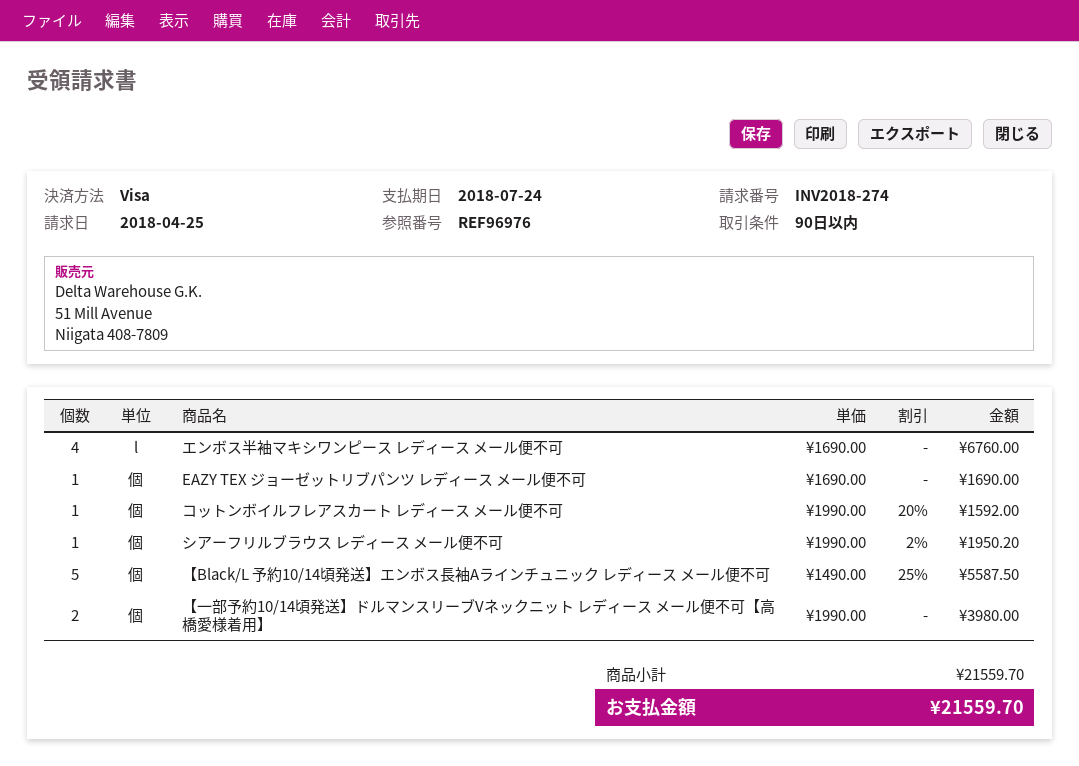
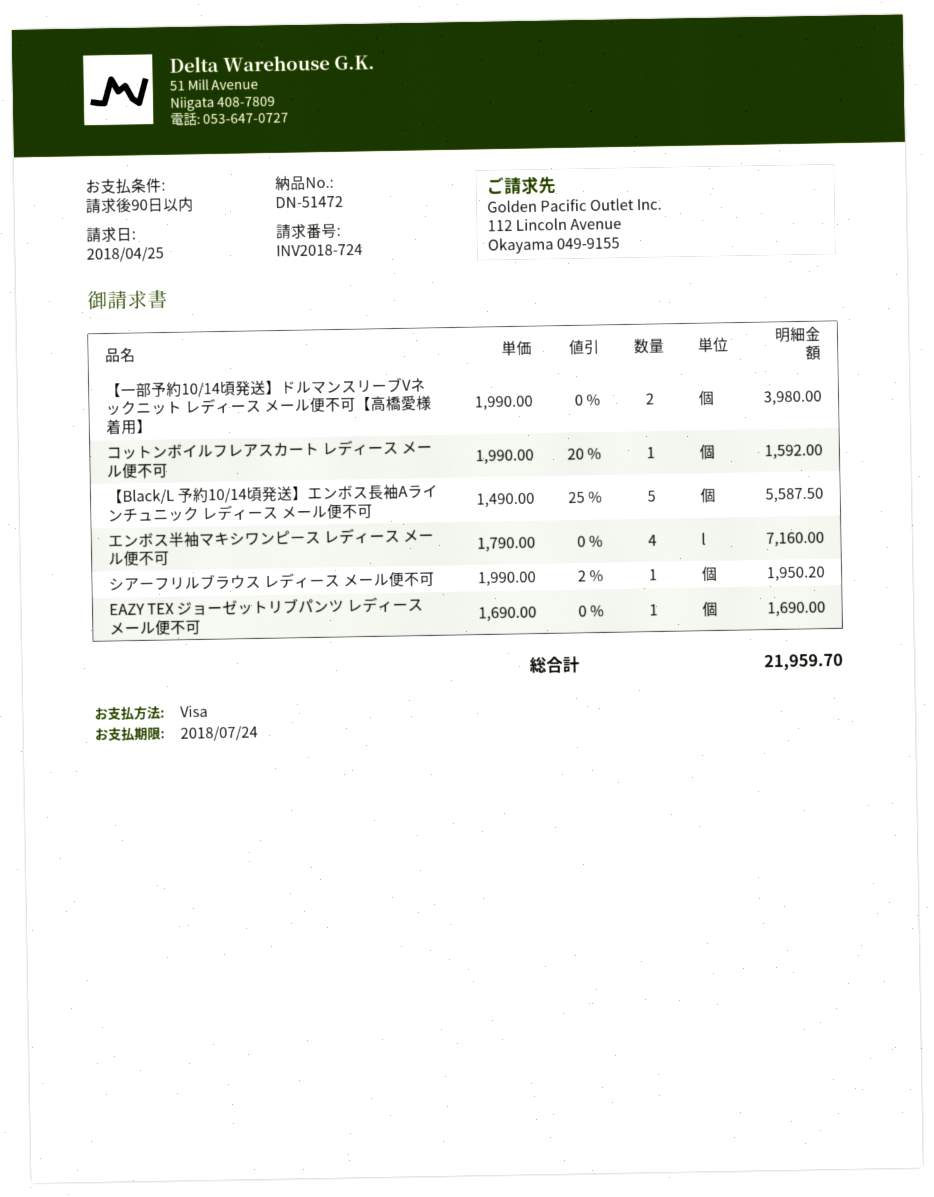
invoice number: INV2018-274 -> INV2018-724
エンボス半袖マキシワンピース レディース メール便不可: 4 x 1690.00 = 6760.00 -> 4 x 1790.00 = 7160.00
total: 21559.70 -> 21959.70

